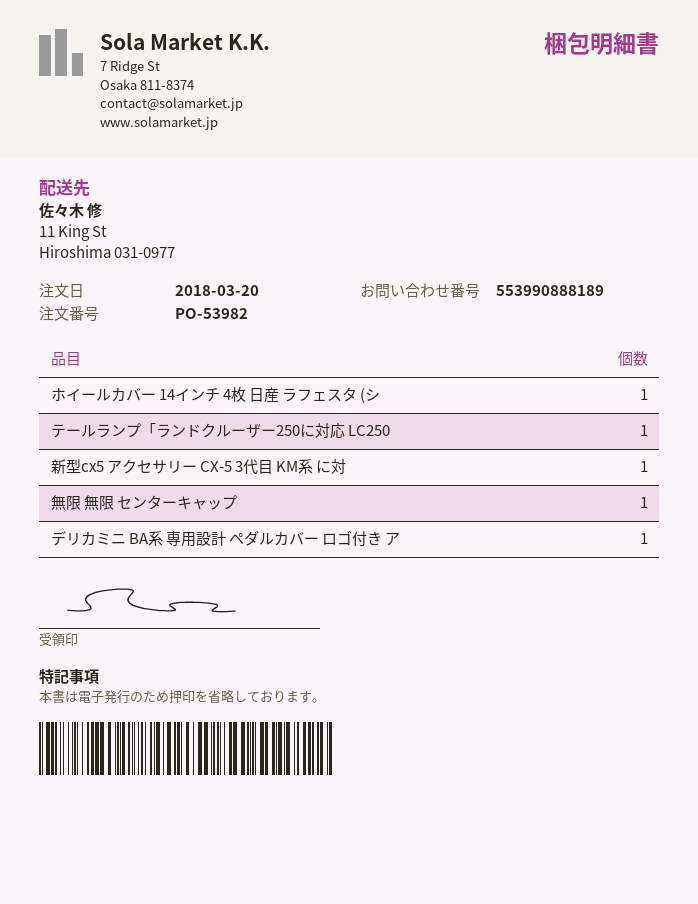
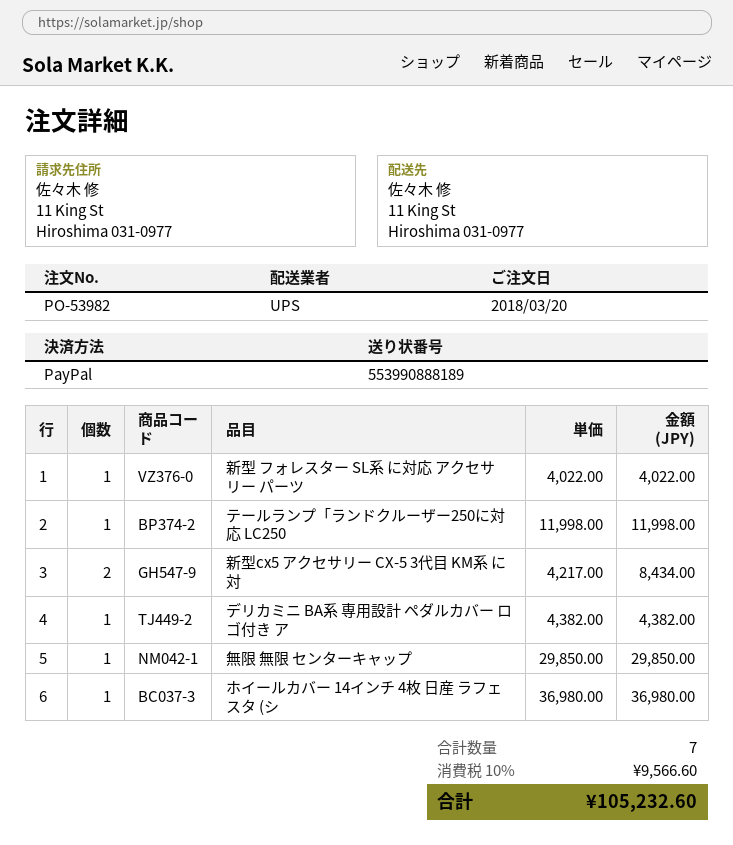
新型cx5 アクセサリー CX-5 3代目 KM系 に対: 1 -> 2
新型 フォレスター SL系 に対応 アクセサリー パーツ: none -> 1

